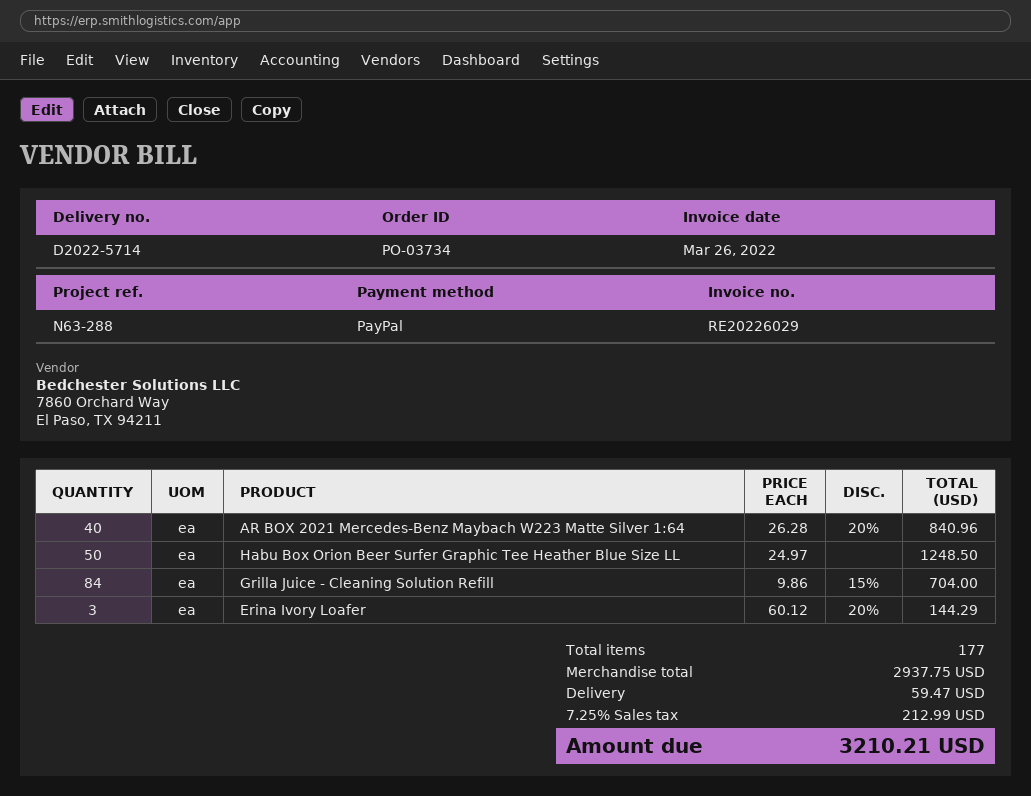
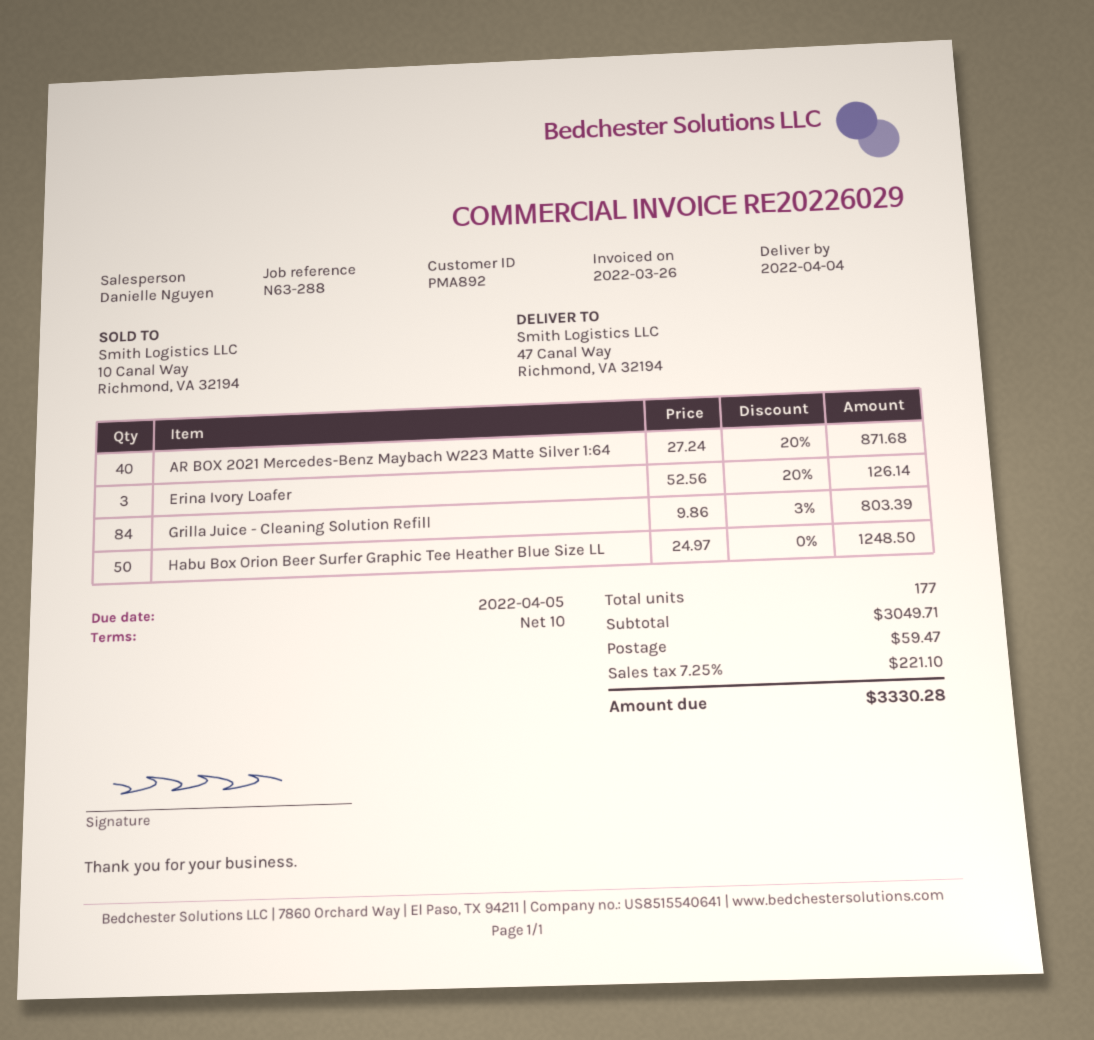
AR BOX 2021 Mercedes-Benz Maybach W223 Matte Silver 1:64: 40 x 26.28 - 20% = 840.96 -> 40 x 27.24 - 20% = 871.68
Grilla Juice - Cleaning Solution Refill: 84 x 9.86 - 15% = 704.00 -> 84 x 9.86 - 3% = 803.39
Erina Ivory Loafer: 3 x 60.12 - 20% = 144.29 -> 3 x 52.56 - 20% = 126.14
subtotal: 2937.75 -> 3049.71
tax: 7.25% = 212.99 -> 7.25% = 221.10
total: 3210.21 -> 3330.28

